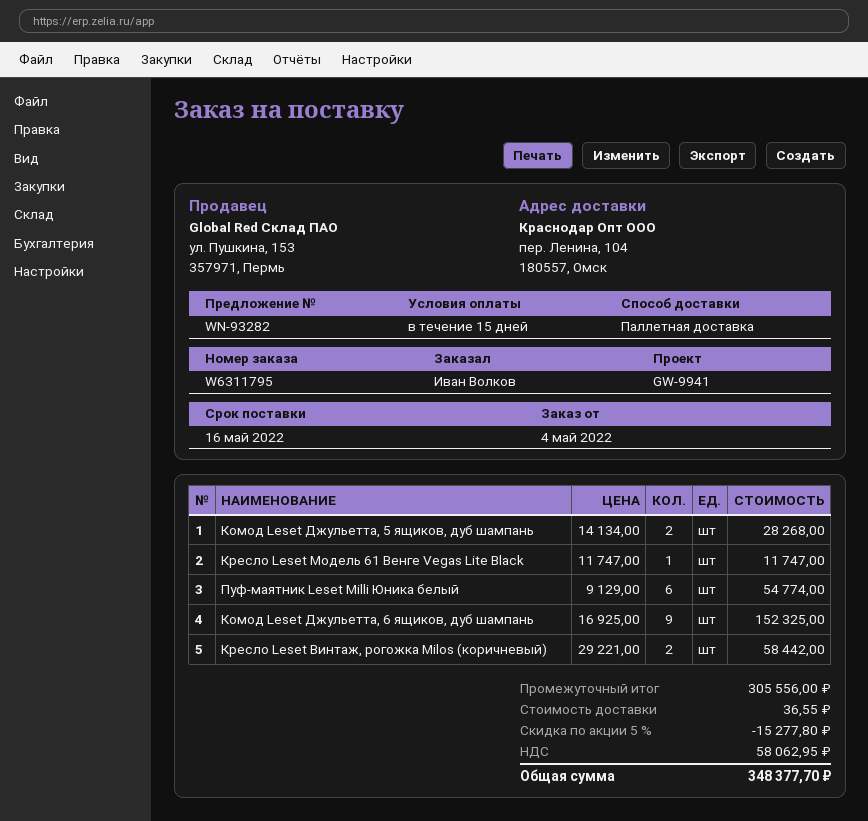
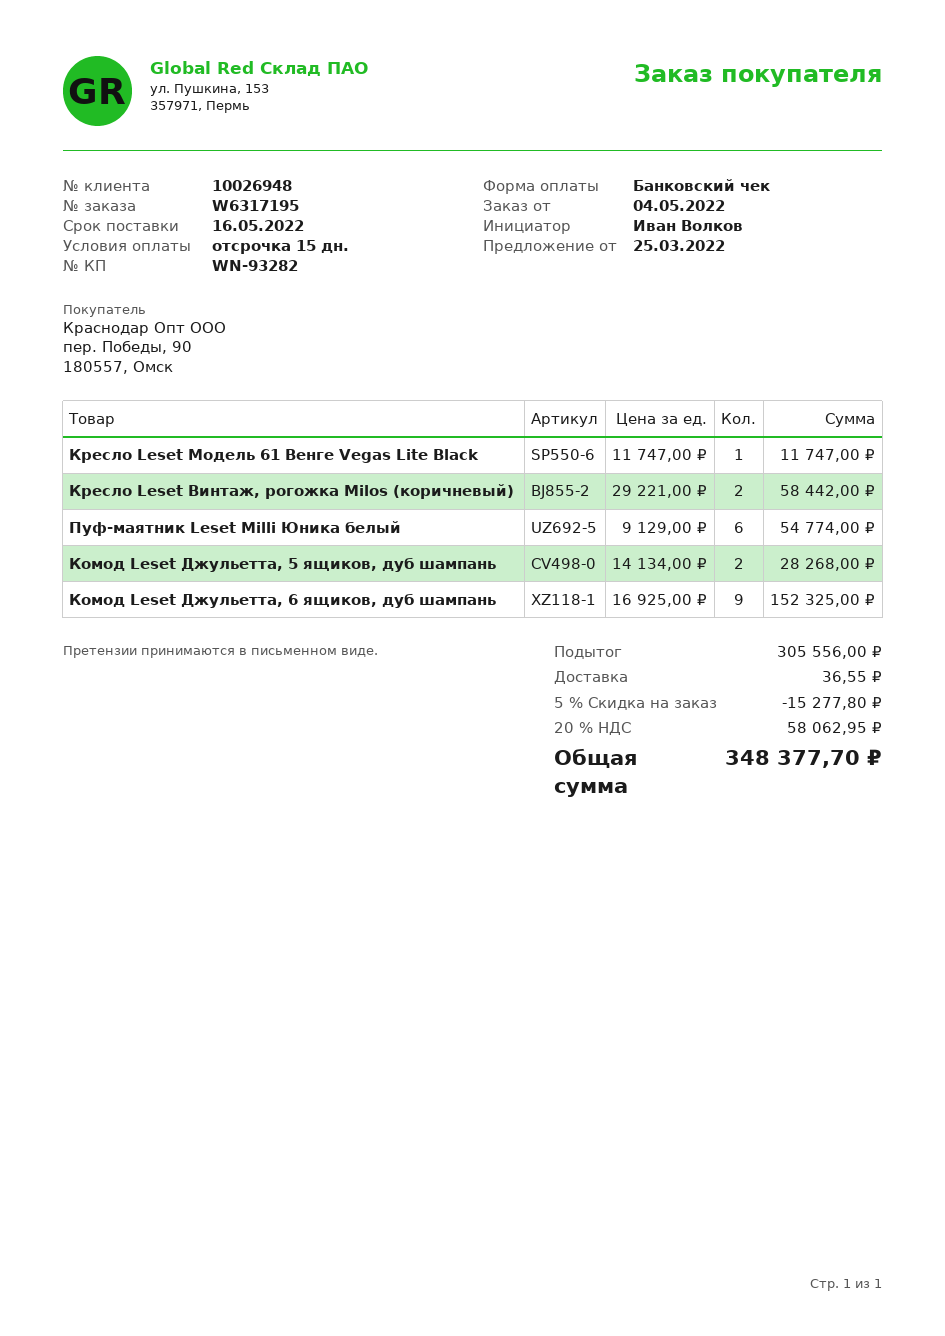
order number: W6311795 -> W6317195

